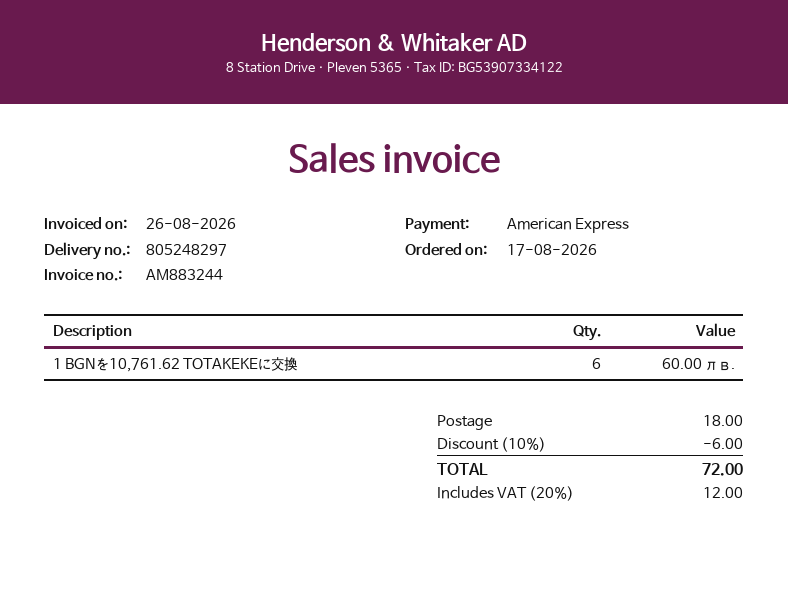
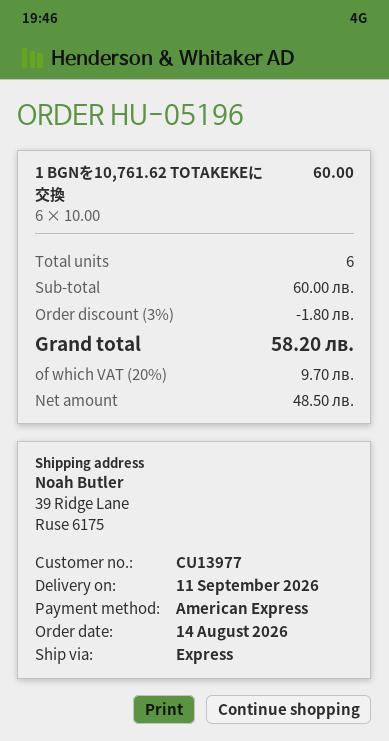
order date: 2026-08-17 -> 2026-08-14
discount: 10% = 6.00 -> 3% = 1.80
shipping: 18.00 -> none
tax: 20% = 12.00 -> 20% = 9.70
total: 72.00 -> 58.20

